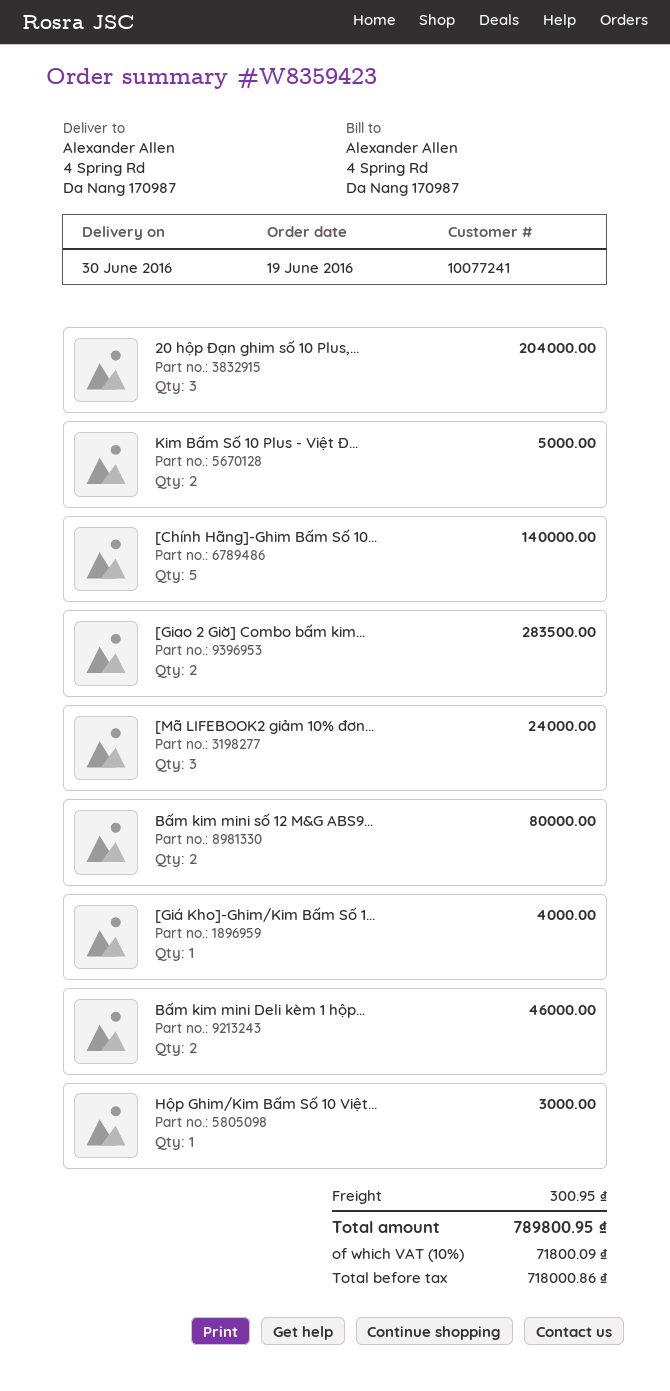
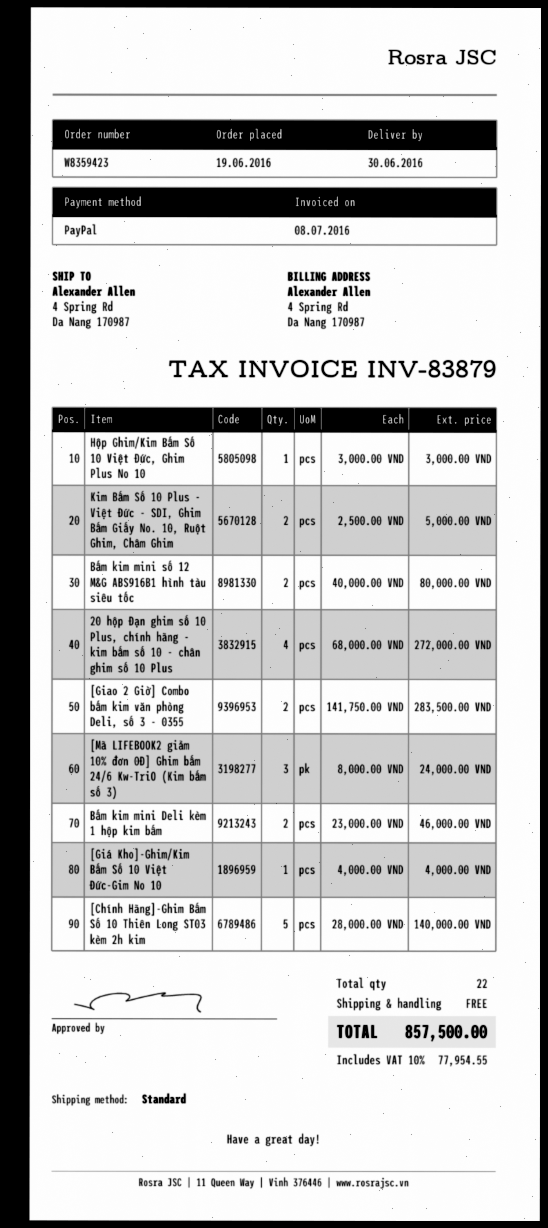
20 hộp Đạn ghim số 10 Plus,...: 3 for 204000.00 -> 4 for 272000.00
shipping: 300.95 -> 0.00
tax: 10% = 71800.09 -> 10% = 77954.55
total: 789800.95 -> 857500.00

